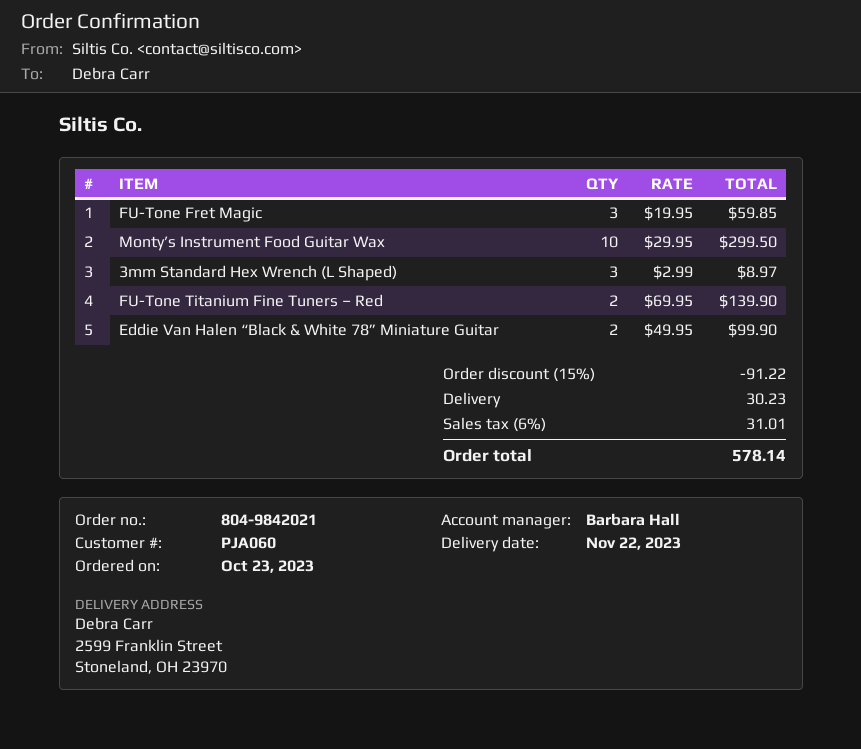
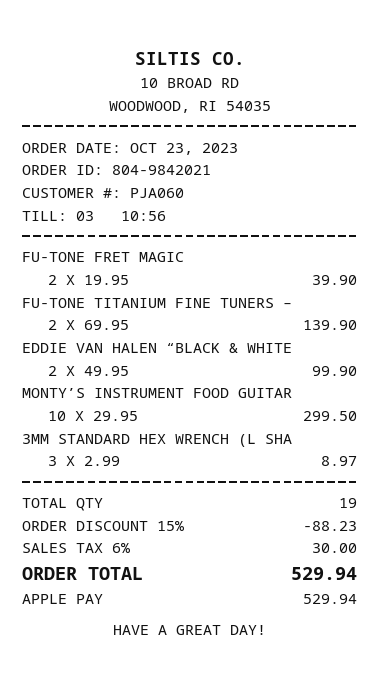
FU-Tone Fret Magic: 3 x 19.95 = 59.85 -> 2 x 19.95 = 39.90
discount: 15% = 91.22 -> 15% = 88.23
shipping: 30.23 -> none
tax: 6% = 31.01 -> 6% = 30.00
total: 578.14 -> 529.94

